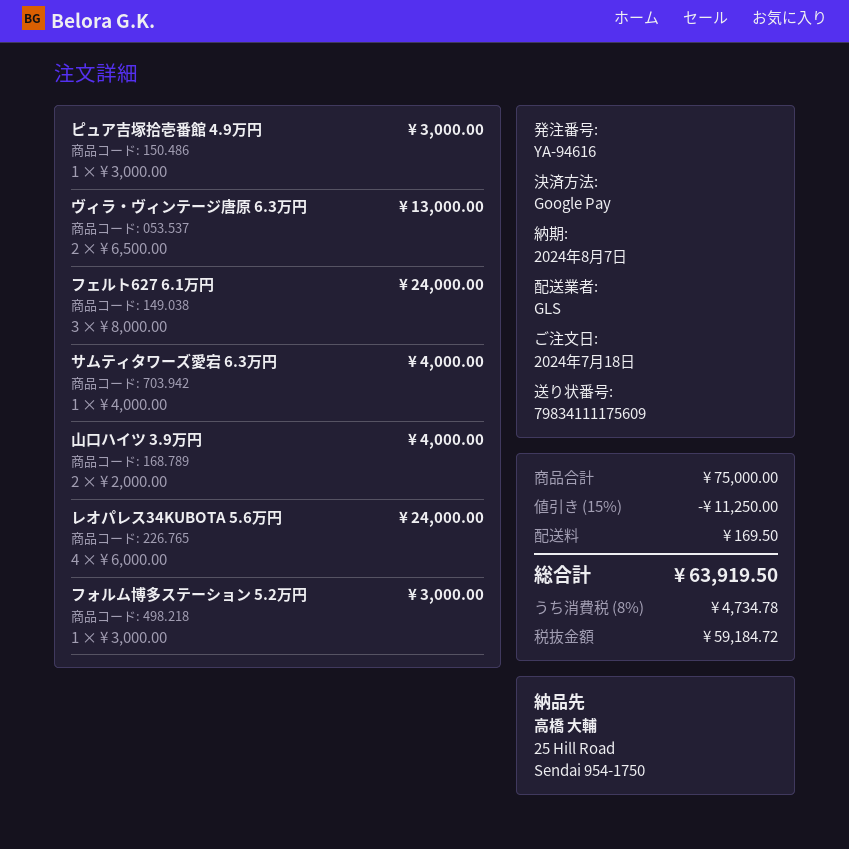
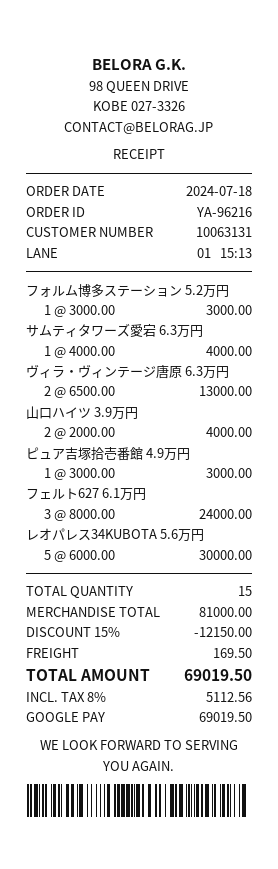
order number: YA-94616 -> YA-96216
レオパレス34KUBOTA 5.6万円: 4 x 6000.00 = 24000.00 -> 5 x 6000.00 = 30000.00
subtotal: 75000.00 -> 81000.00
discount: 15% = 11250.00 -> 15% = 12150.00
tax: 8% = 4734.78 -> 8% = 5112.56
total: 63919.50 -> 69019.50

